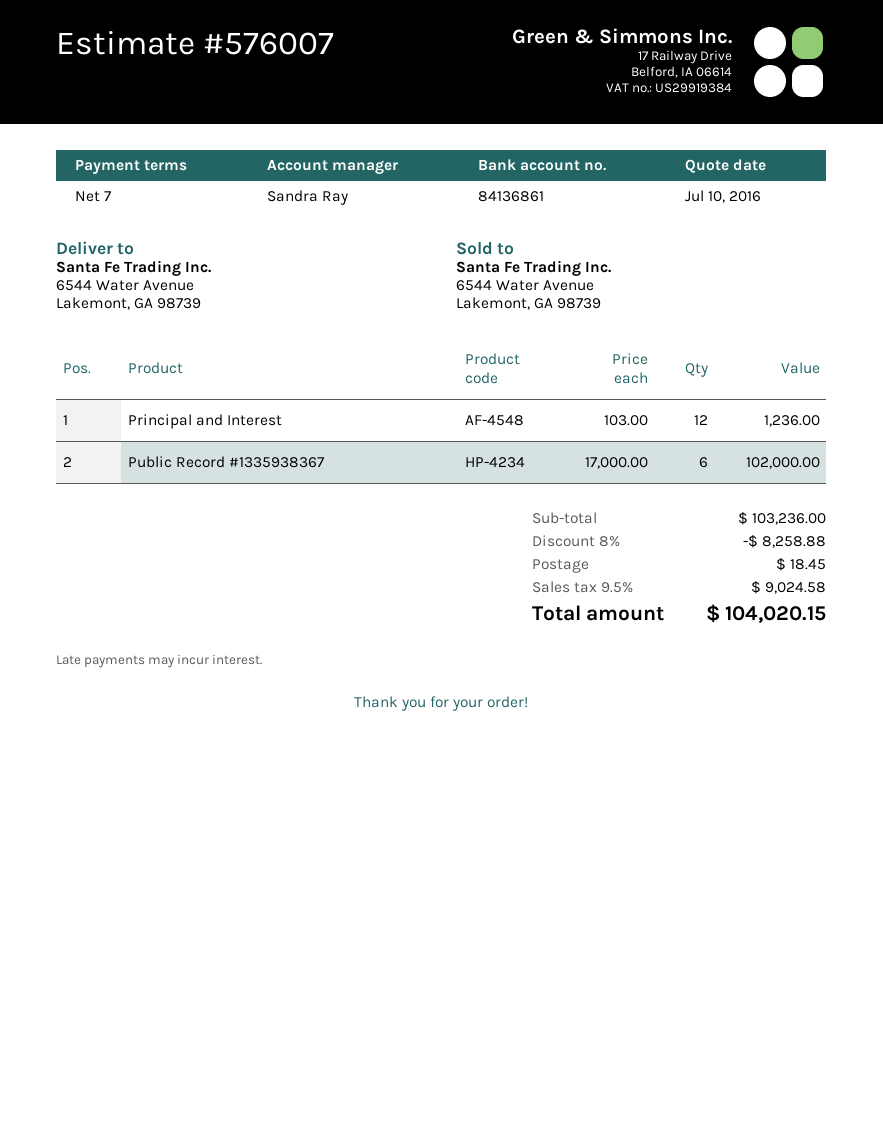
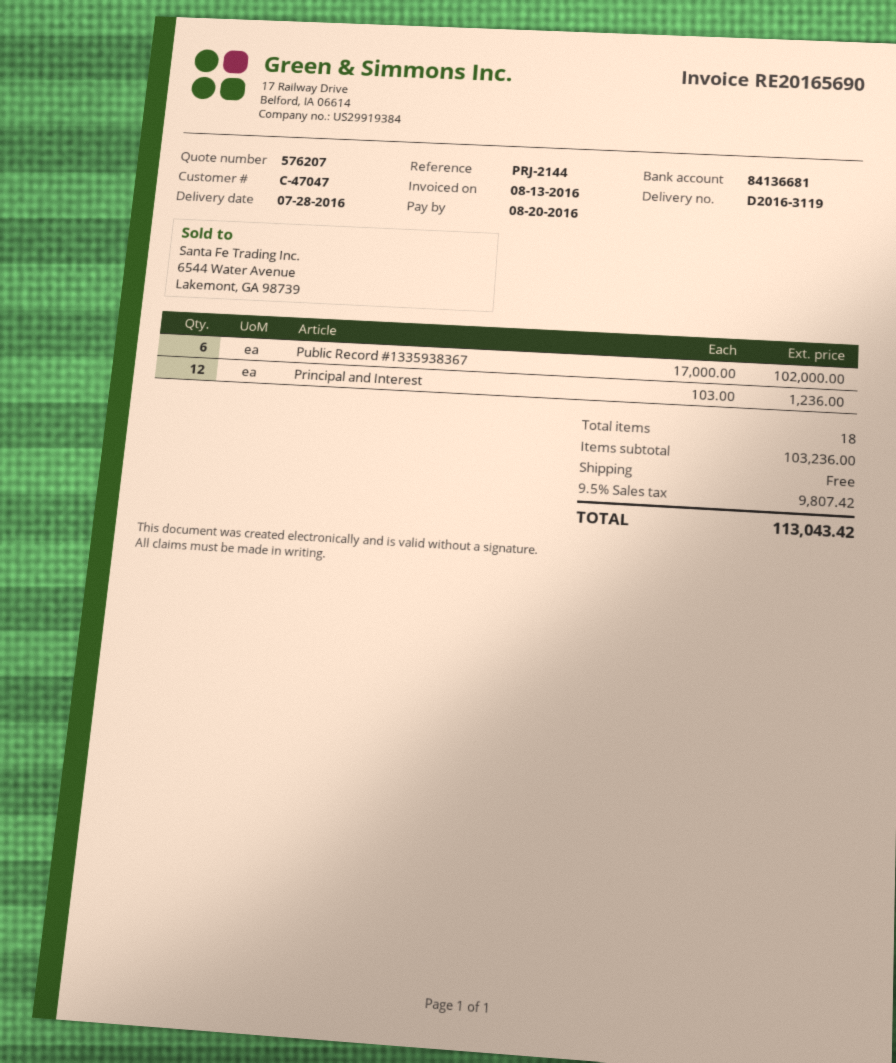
quote number: 576007 -> 576207
bank account: 84136861 -> 84136681
discount: 8% = 8258.88 -> none
shipping: 18.45 -> 0.00
tax: 9.5% = 9024.58 -> 9.5% = 9807.42
total: 104020.15 -> 113043.42

